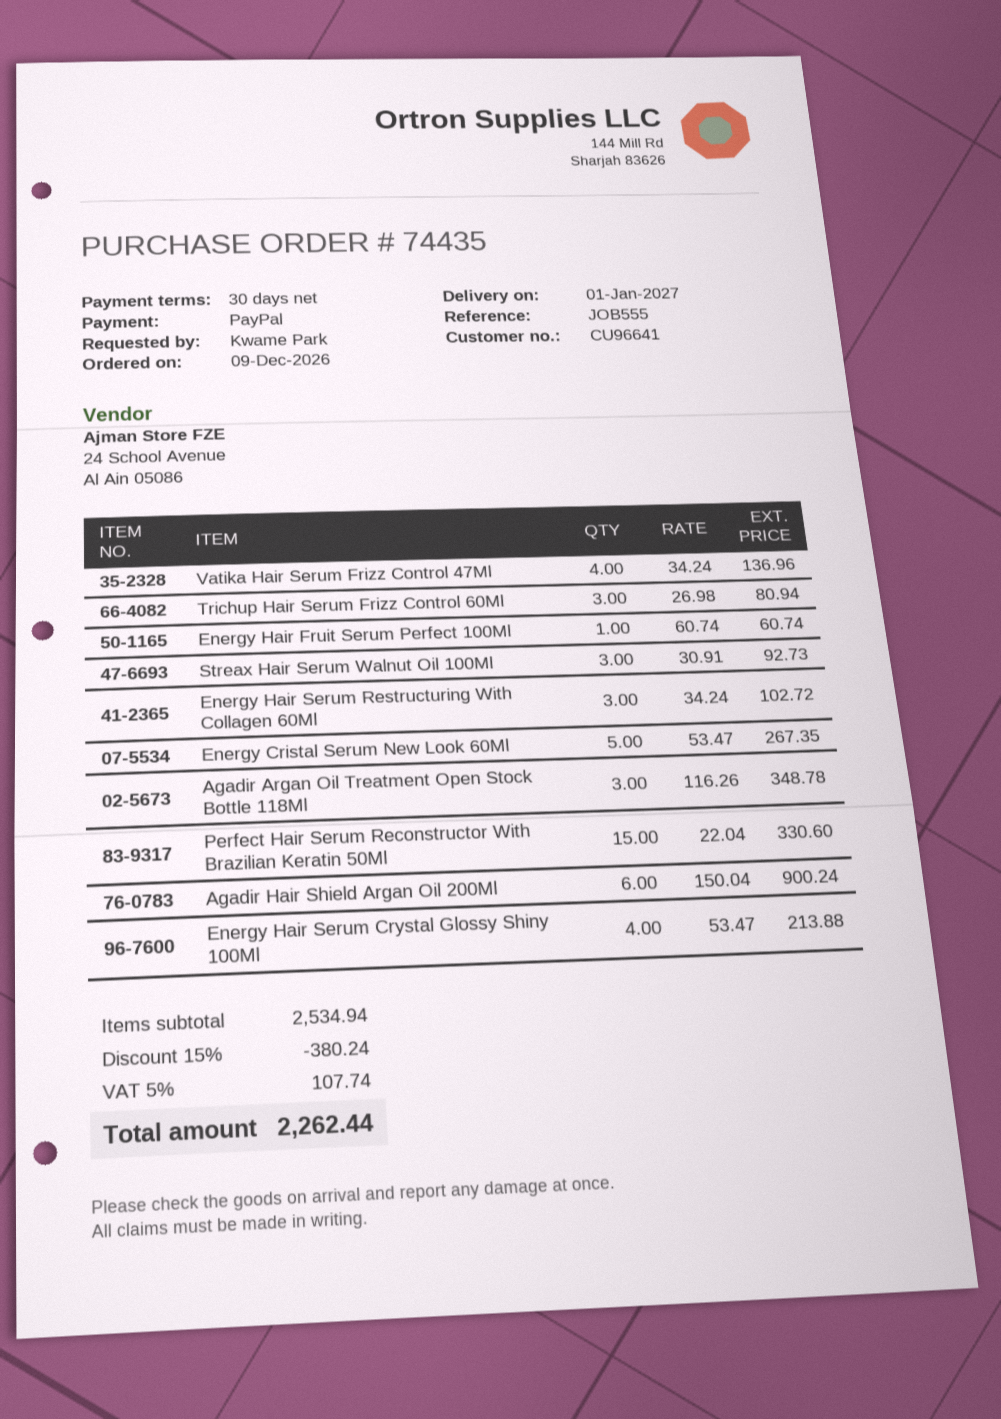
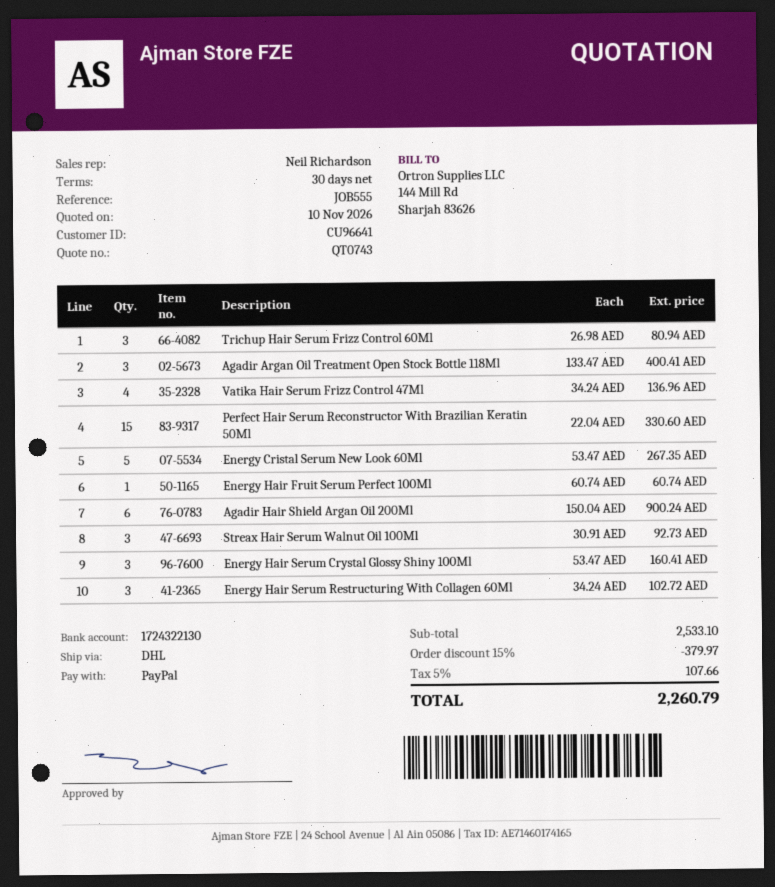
Agadir Argan Oil Treatment Open Stock Bottle 118Ml: 3 x 116.26 = 348.78 -> 3 x 133.47 = 400.41
Energy Hair Serum Crystal Glossy Shiny 100Ml: 4 x 53.47 = 213.88 -> 3 x 53.47 = 160.41
subtotal: 2534.94 -> 2533.10
discount: 15% = 380.24 -> 15% = 379.97
tax: 5% = 107.74 -> 5% = 107.66
total: 2262.44 -> 2260.79

